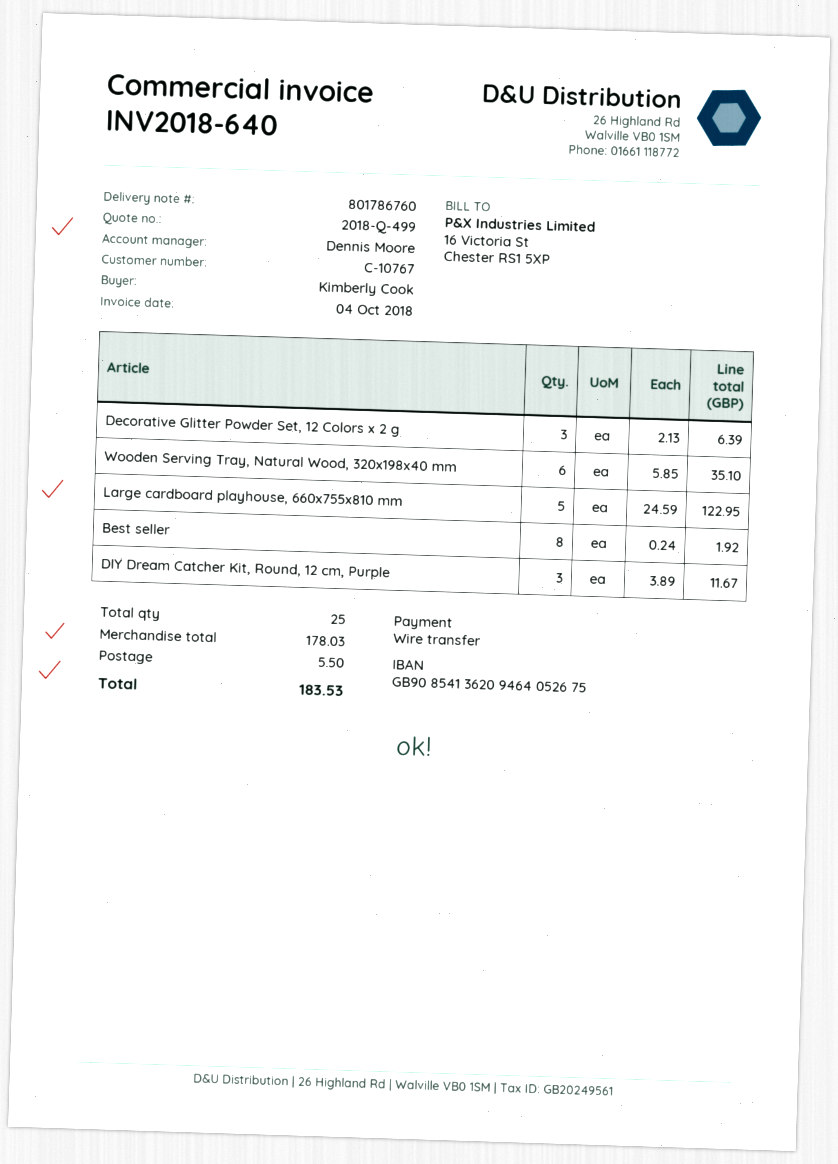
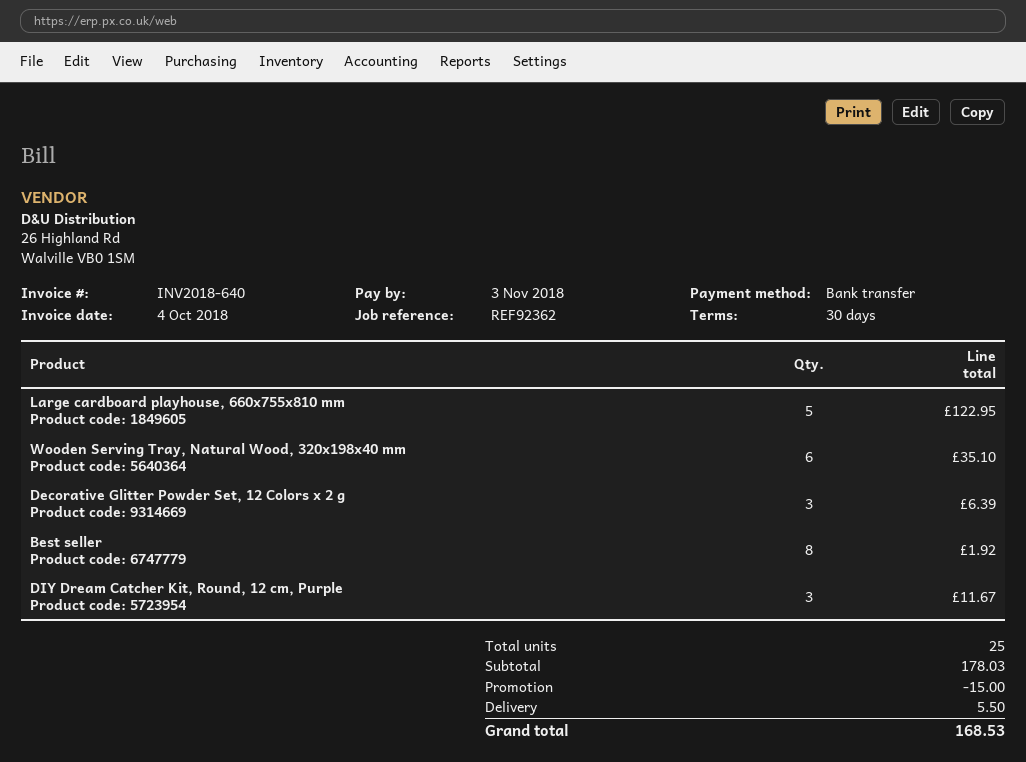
discount: none -> 15.00
total: 183.53 -> 168.53

